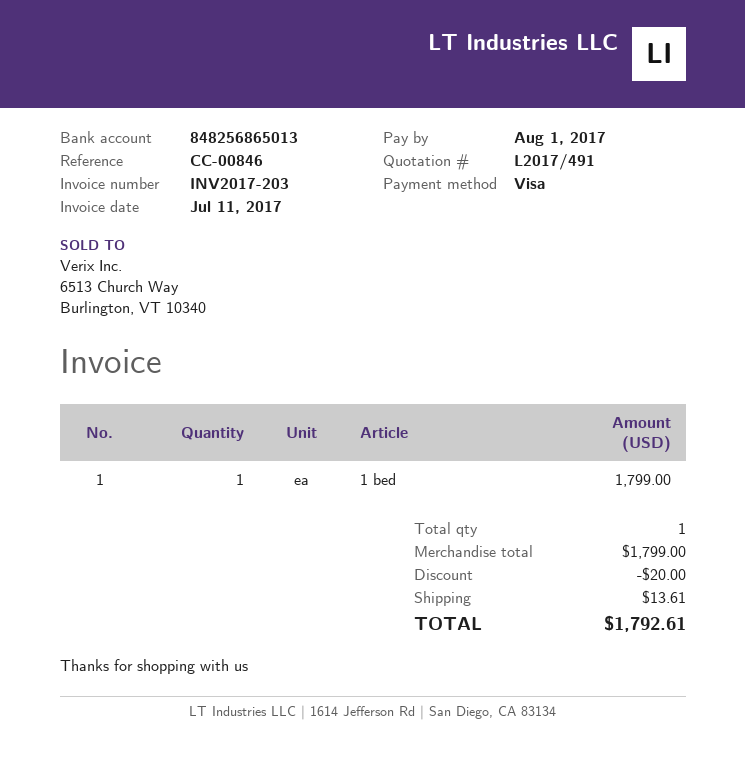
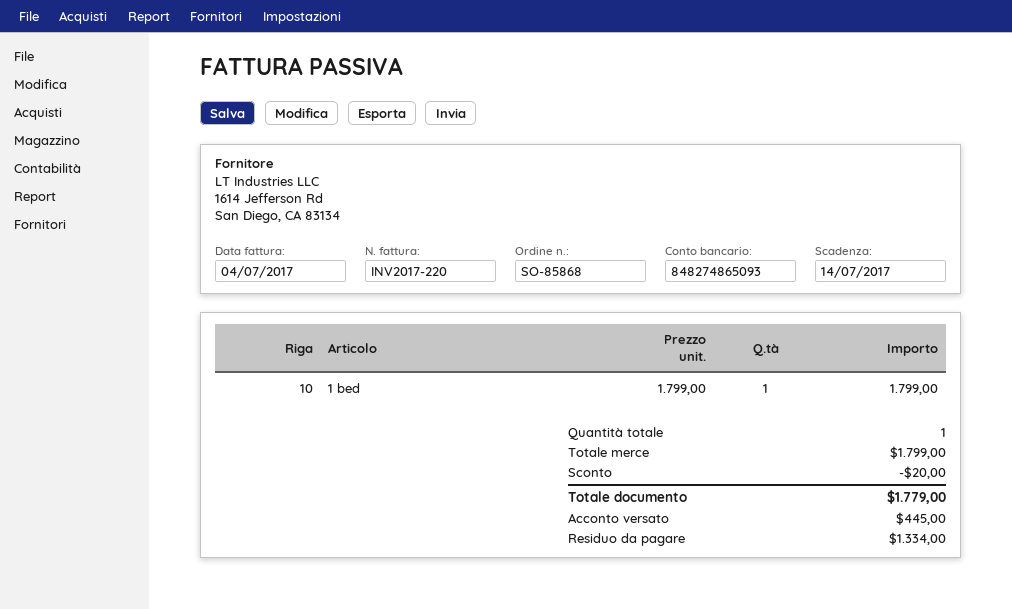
invoice number: INV2017-203 -> INV2017-220
invoice date: 2017-07-11 -> 2017-07-04
due date: 2017-08-01 -> 2017-07-14
bank account: 848256865013 -> 848274865093
shipping: 13.61 -> none
total: 1792.61 -> 1779.00

